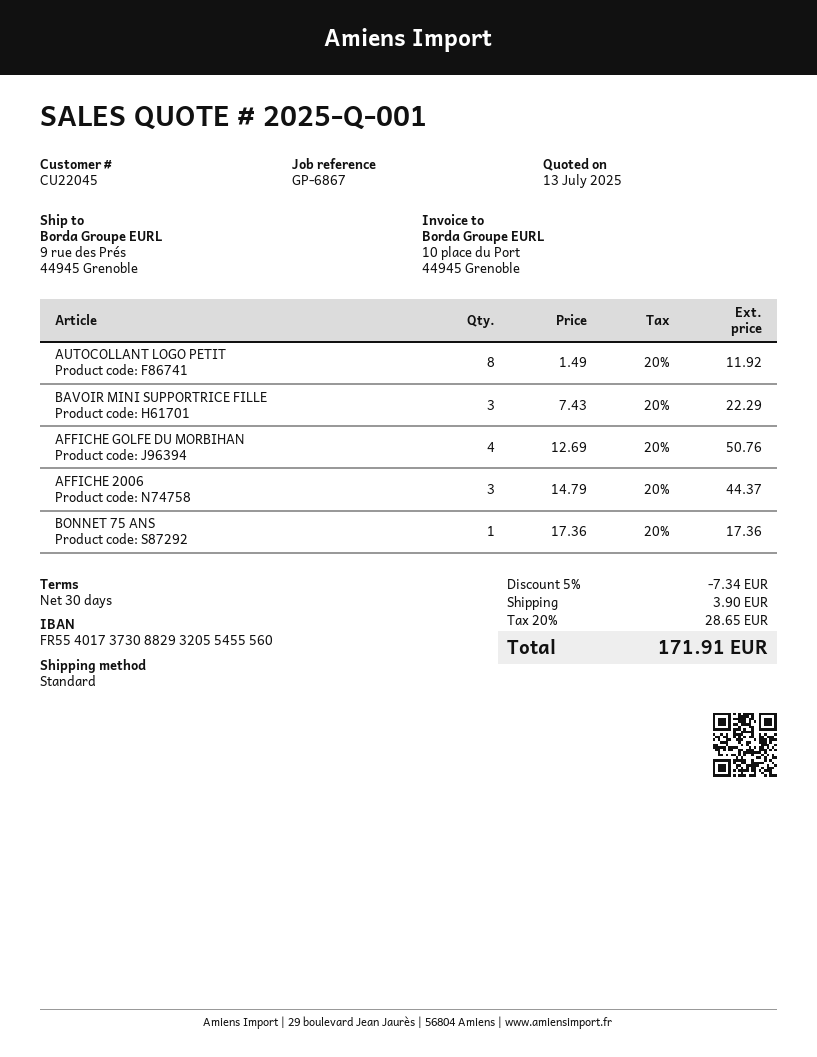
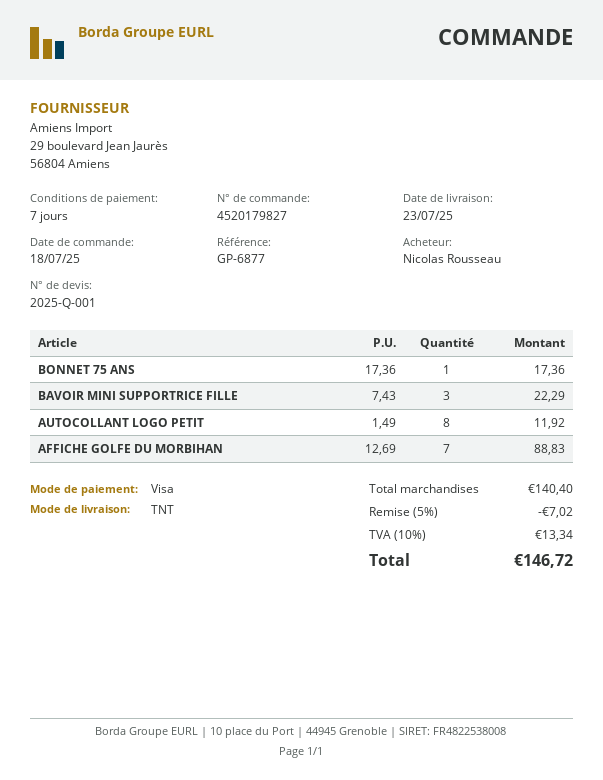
payment terms: 30 days -> 7 days
reference: GP-6867 -> GP-6877
shipping method: standard -> TNT
AFFICHE GOLFE DU MORBIHAN: 4 x 12.69 = 50.76 -> 7 x 12.69 = 88.83
AFFICHE 2006: 3 x 14.79 = 44.37 -> none
discount: 5% = 7.34 -> 5% = 7.02
shipping: 3.90 -> none
tax: 20% = 28.65 -> 10% = 13.34
total: 171.91 -> 146.72

